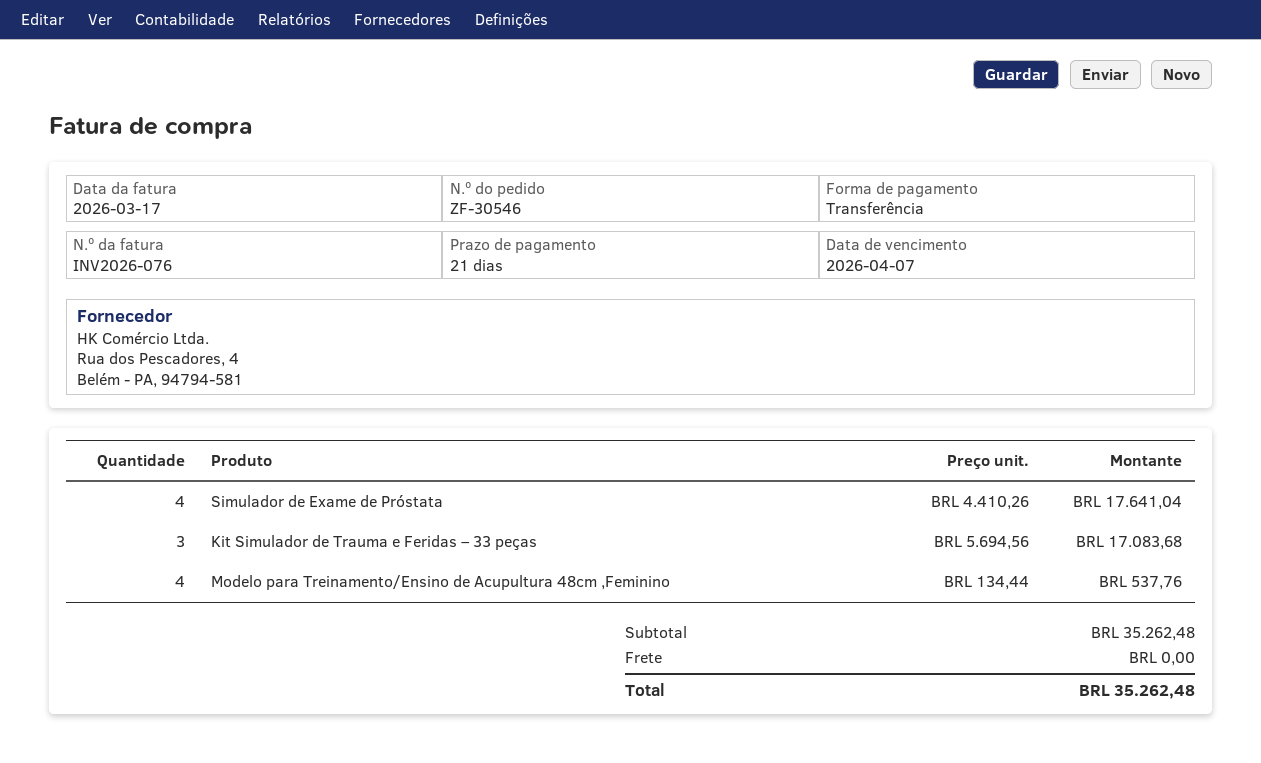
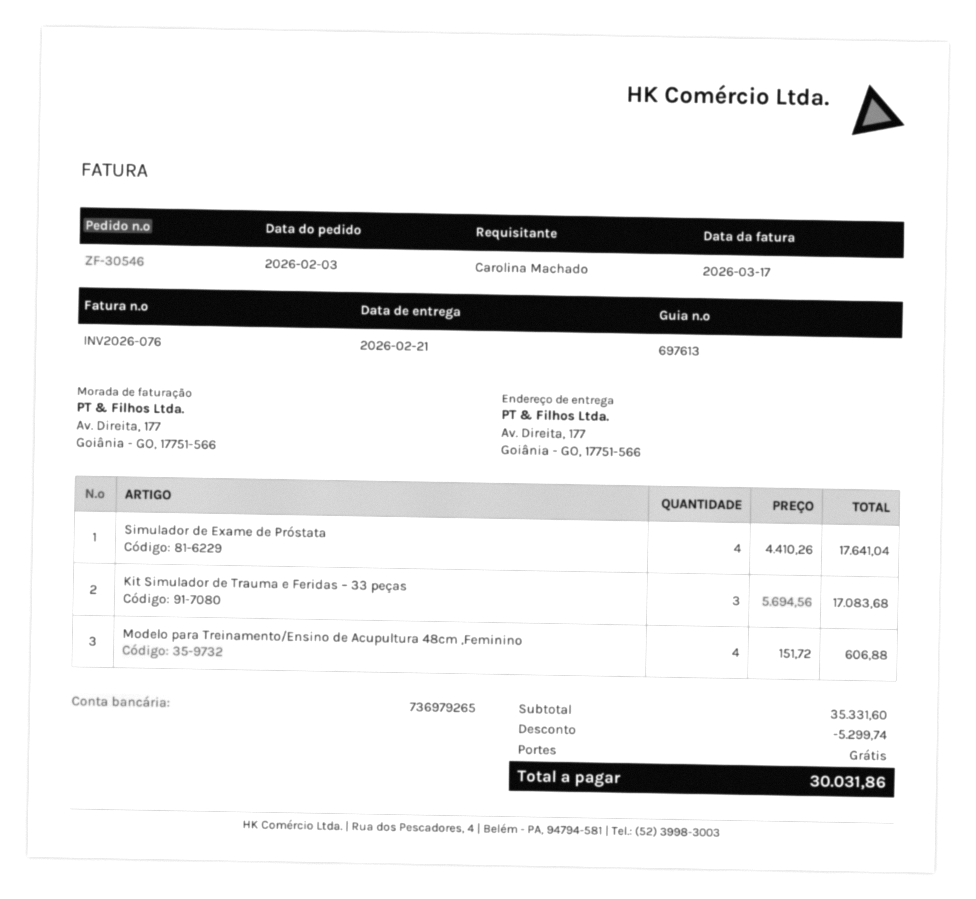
Modelo para Treinamento/Ensino de Acupultura 48cm ,Feminino: 4 x 134.44 = 537.76 -> 4 x 151.72 = 606.88
subtotal: 35262.48 -> 35331.60
discount: none -> 5299.74
total: 35262.48 -> 30031.86

